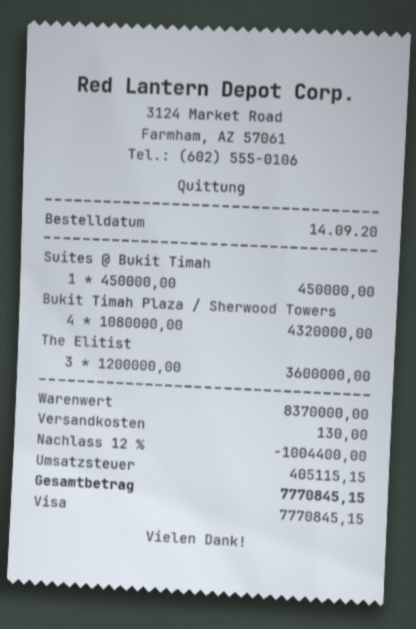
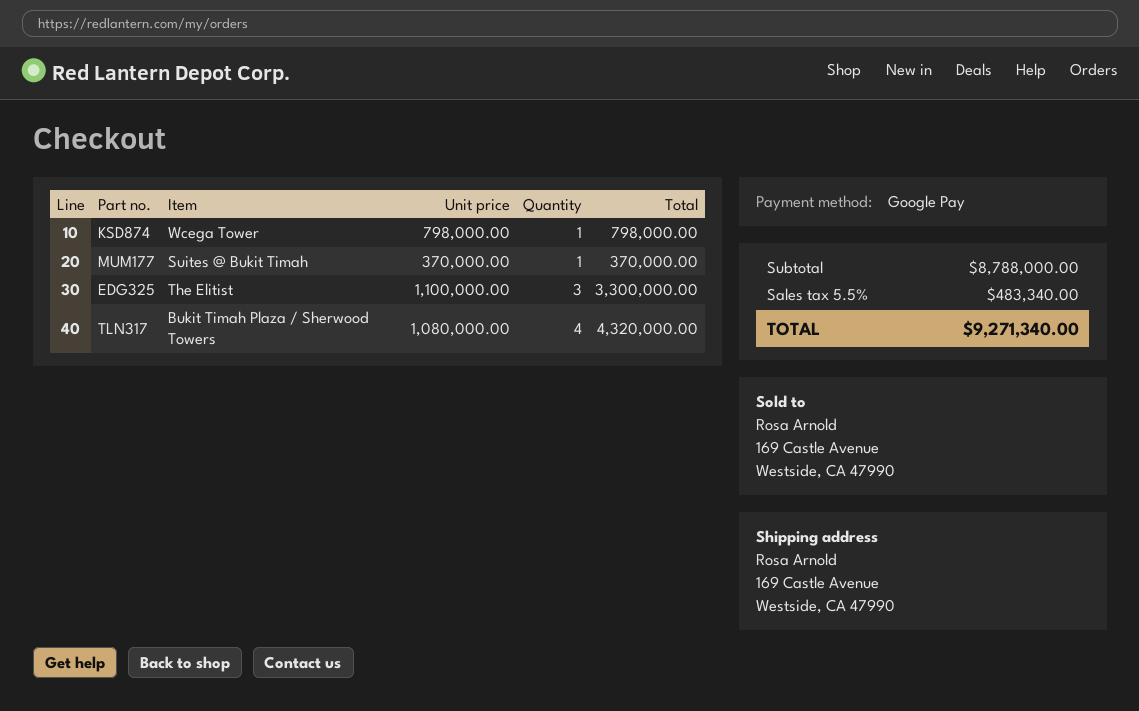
payment method: Visa -> Google Pay
Suites @ Bukit Timah: 1 x 450000.00 = 450000.00 -> 1 x 370000.00 = 370000.00
The Elitist: 3 x 1200000.00 = 3600000.00 -> 3 x 1100000.00 = 3300000.00
Wcega Tower: none -> 1 x 798000.00 = 798000.00
subtotal: 8370000.00 -> 8788000.00
discount: 12% = 1004400.00 -> none
shipping: 130.00 -> none
tax: 405115.15 -> 483340.00
total: 7770845.15 -> 9271340.00

